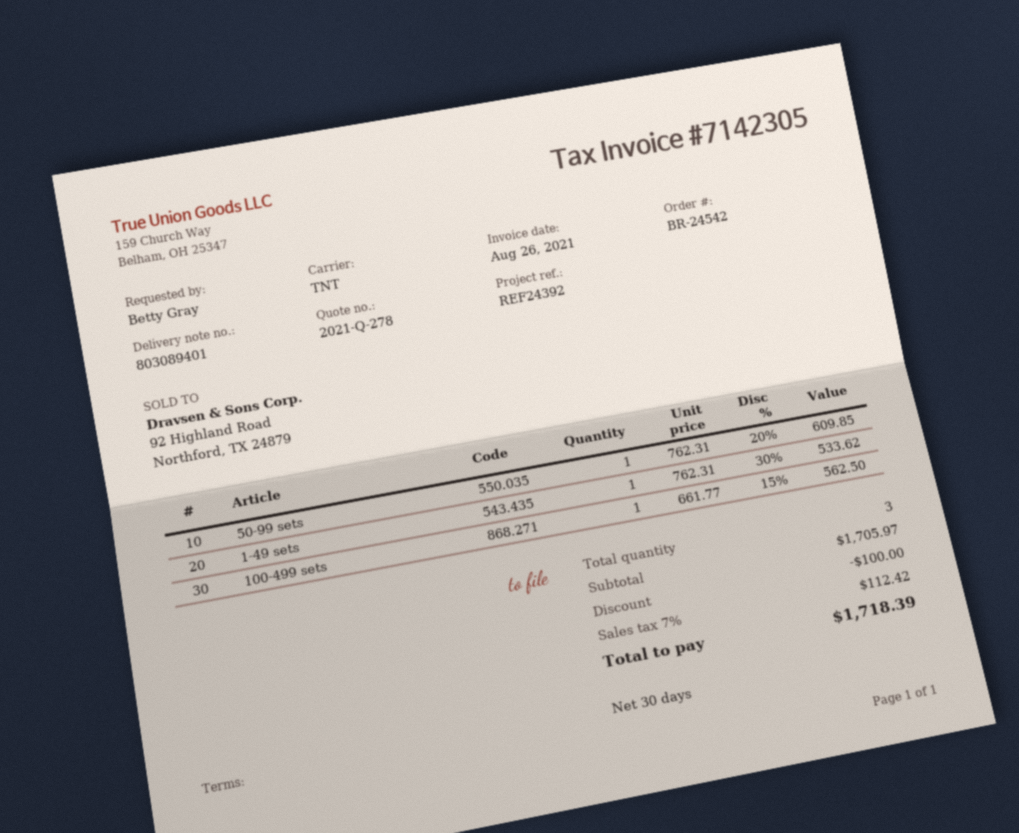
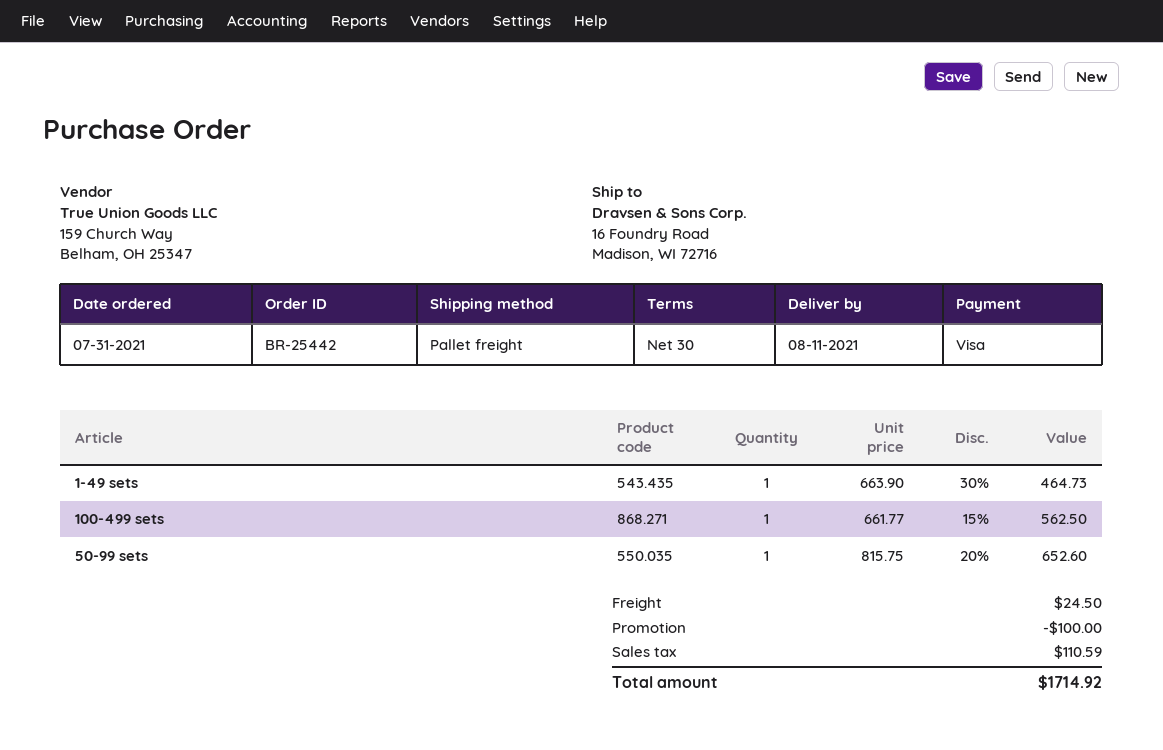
order number: BR-24542 -> BR-25442
shipping method: TNT -> pallet freight
50-99 sets: 1 x 762.31 - 20% = 609.85 -> 1 x 815.75 - 20% = 652.60
1-49 sets: 1 x 762.31 - 30% = 533.62 -> 1 x 663.90 - 30% = 464.73
shipping: none -> 24.50
tax: 112.42 -> 110.59
total: 1718.39 -> 1714.92

